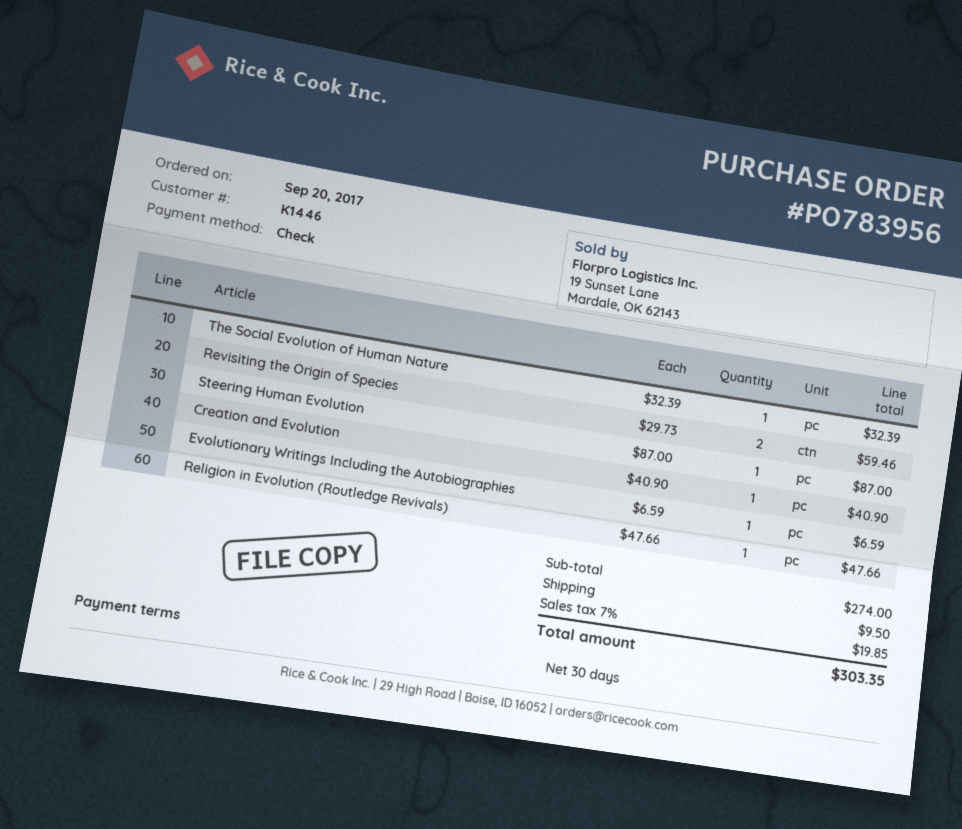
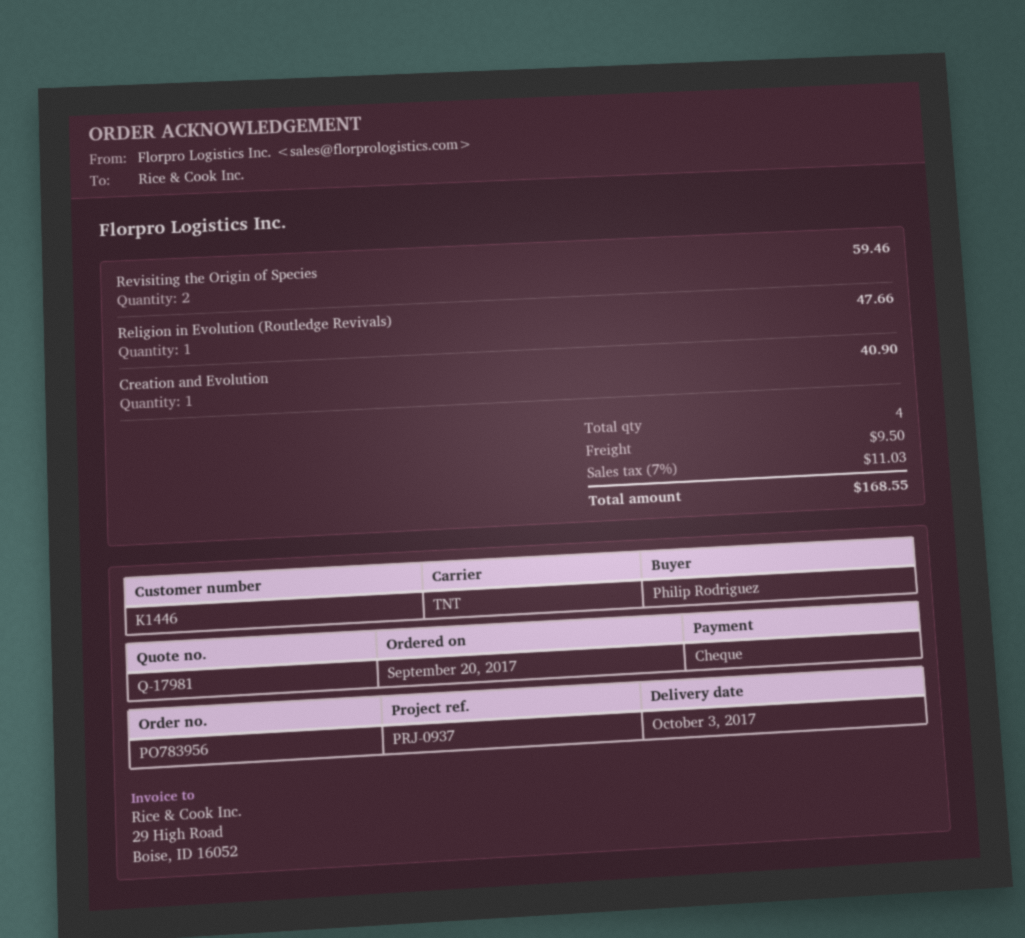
The Social Evolution of Human Nature: 1 for 32.39 -> none
Steering Human Evolution: 1 for 87.00 -> none
Evolutionary Writings Including the Autobiographies: 1 for 6.59 -> none
tax: 7% = 19.85 -> 7% = 11.03
total: 303.35 -> 168.55

